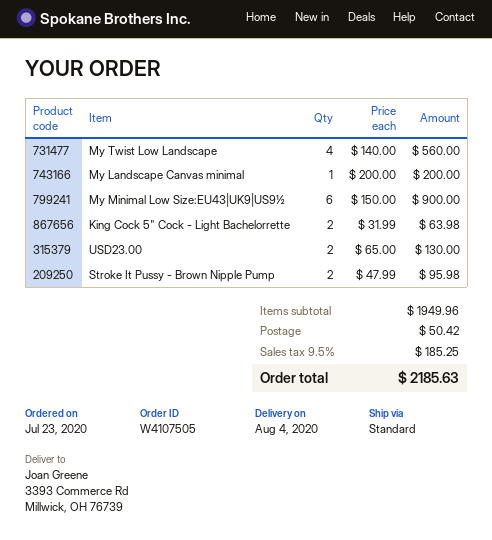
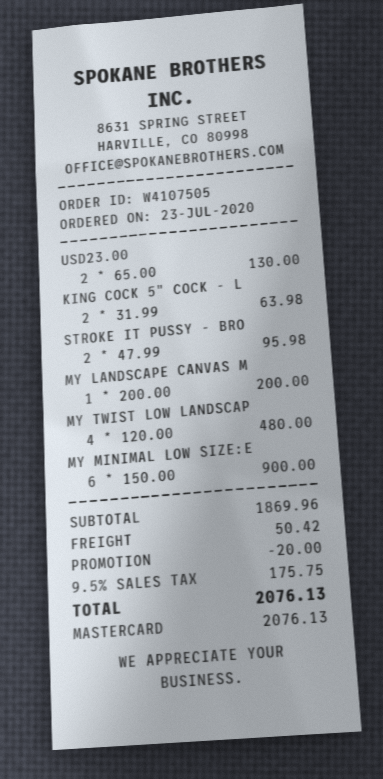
My Twist Low Landscape: 4 x 140.00 = 560.00 -> 4 x 120.00 = 480.00
subtotal: 1949.96 -> 1869.96
discount: none -> 20.00
tax: 9.5% = 185.25 -> 9.5% = 175.75
total: 2185.63 -> 2076.13

